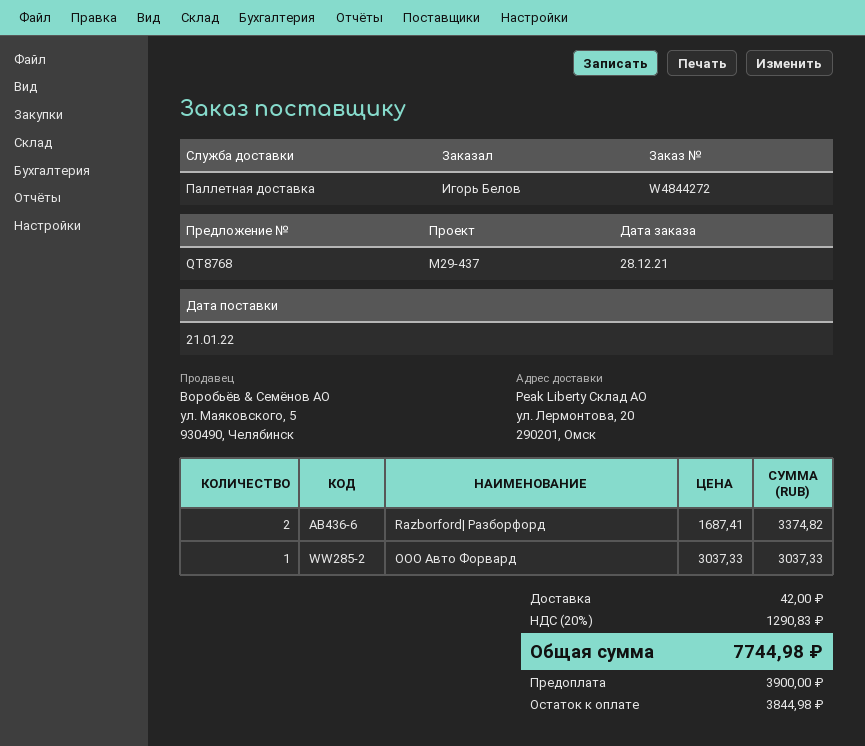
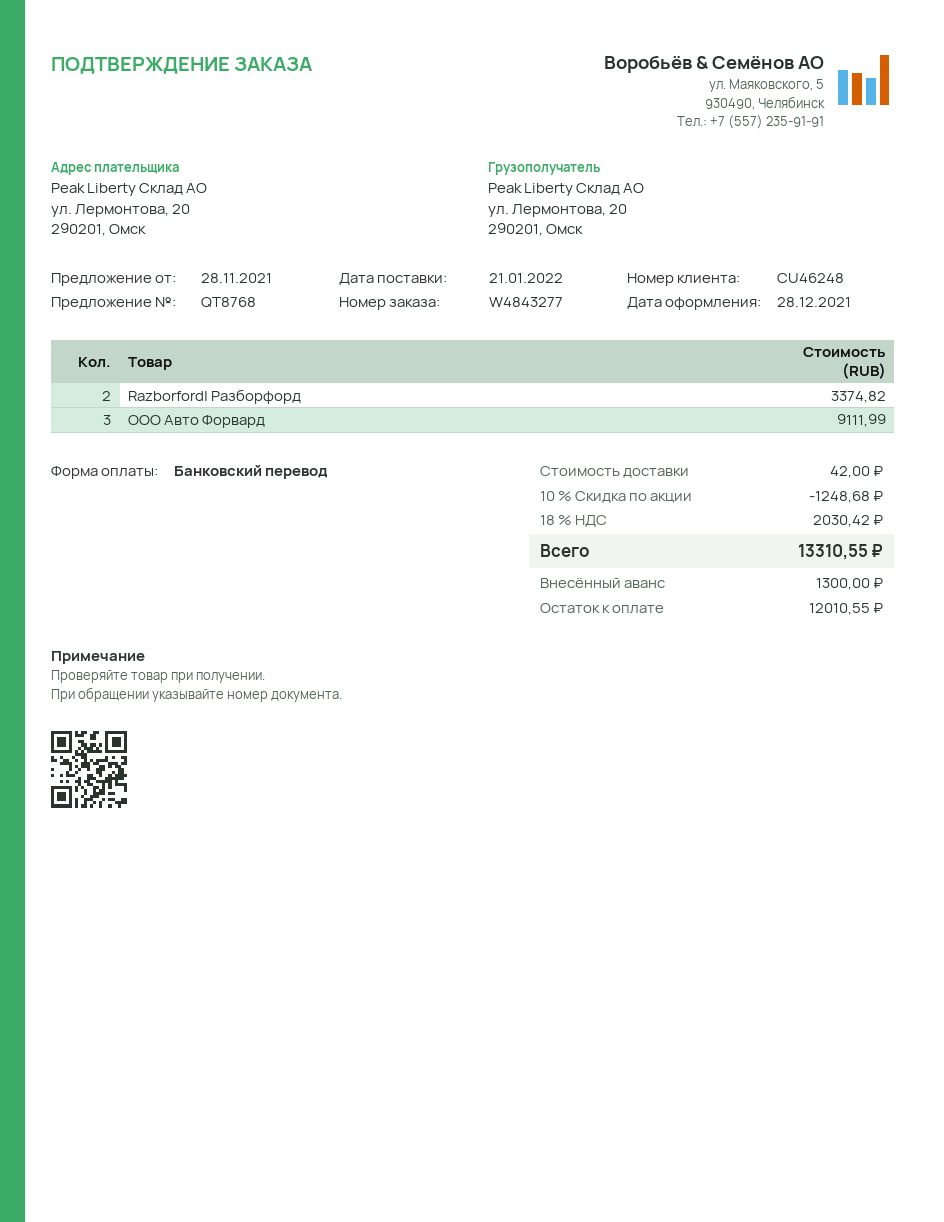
order number: W4844272 -> W4843277
ООО Авто Форвард: 1 for 3037.33 -> 3 for 9111.99
discount: none -> 10% = 1248.68
tax: 20% = 1290.83 -> 18% = 2030.42
total: 7744.98 -> 13310.55
deposit: 3900.00 -> 1300.00
balance: 3844.98 -> 12010.55

